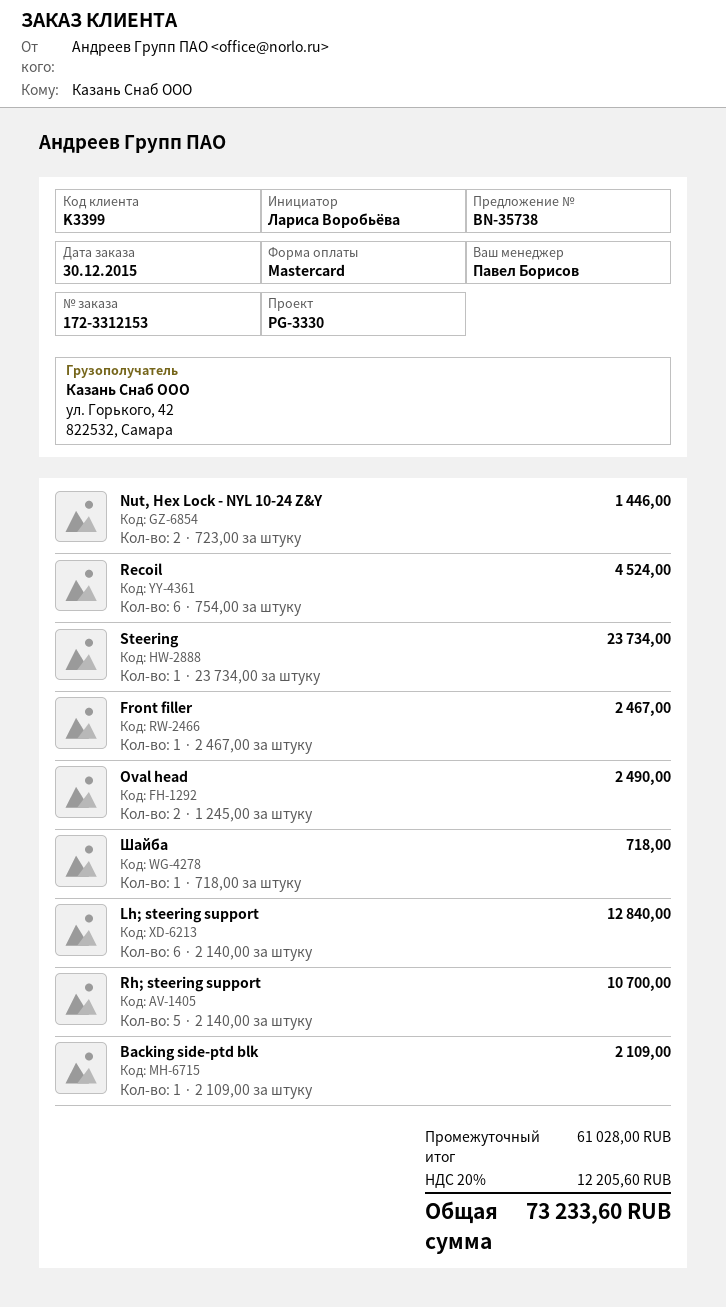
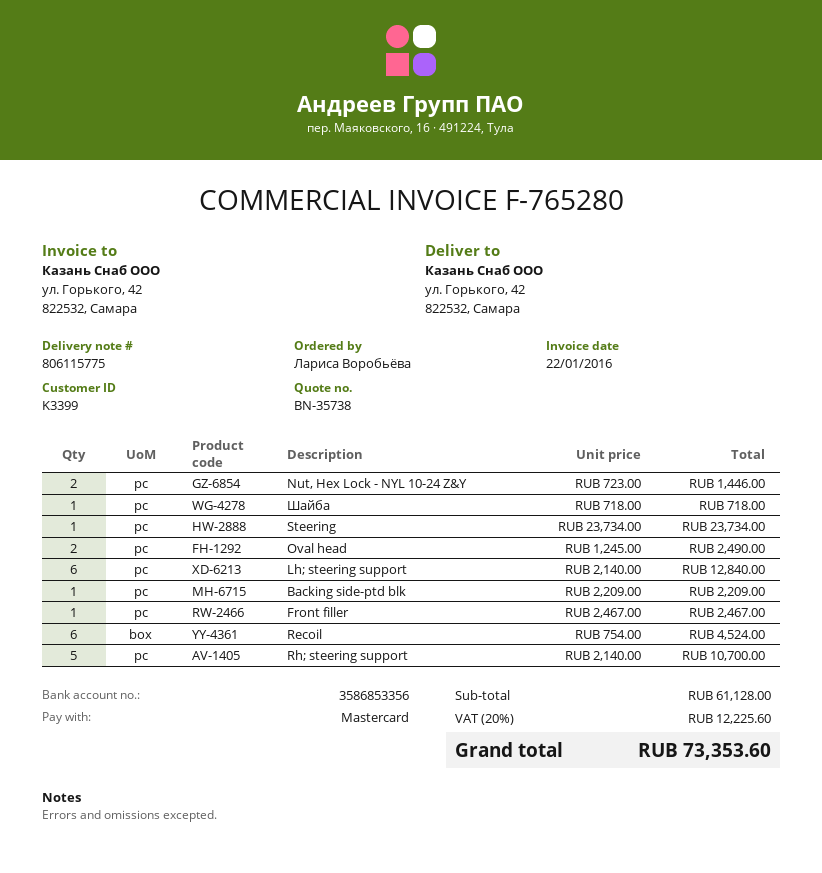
Backing side-ptd blk: 1 x 2109.00 = 2109.00 -> 1 x 2209.00 = 2209.00
subtotal: 61028.00 -> 61128.00
tax: 20% = 12205.60 -> 20% = 12225.60
total: 73233.60 -> 73353.60

